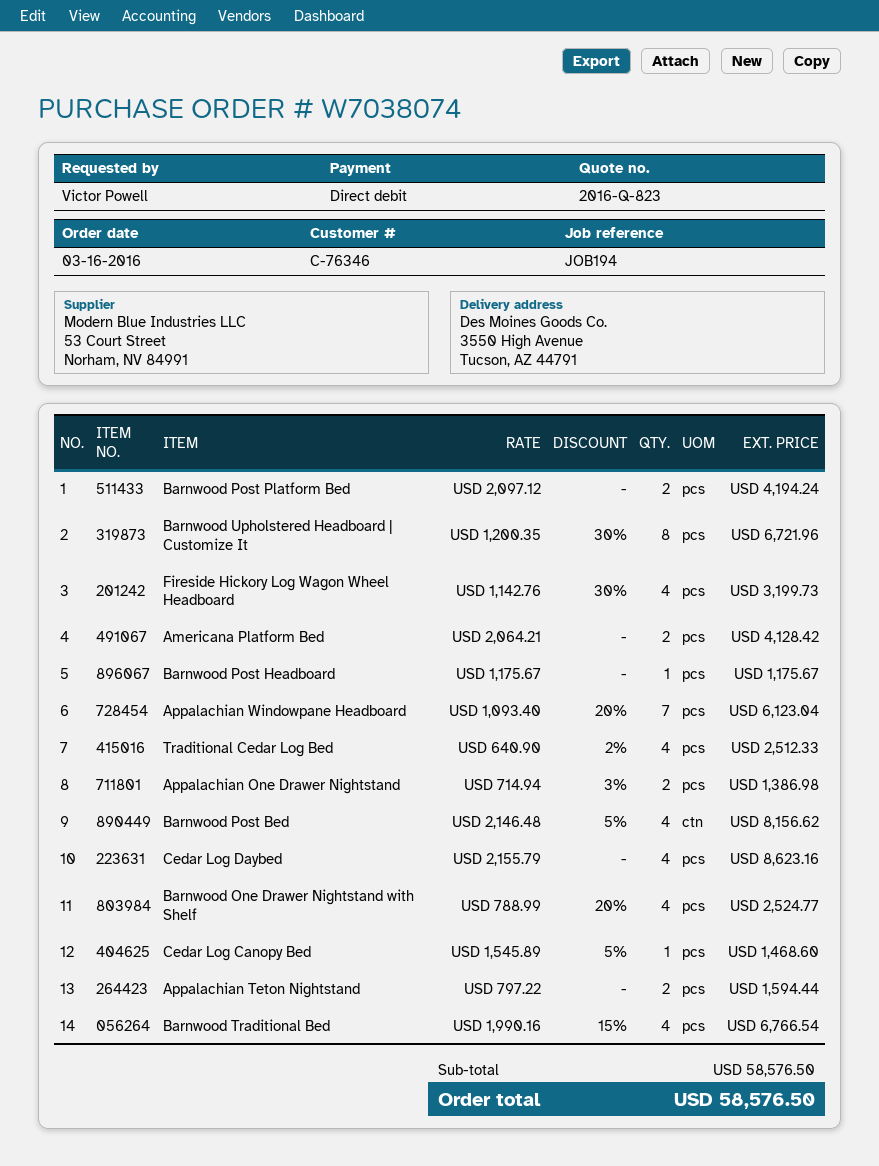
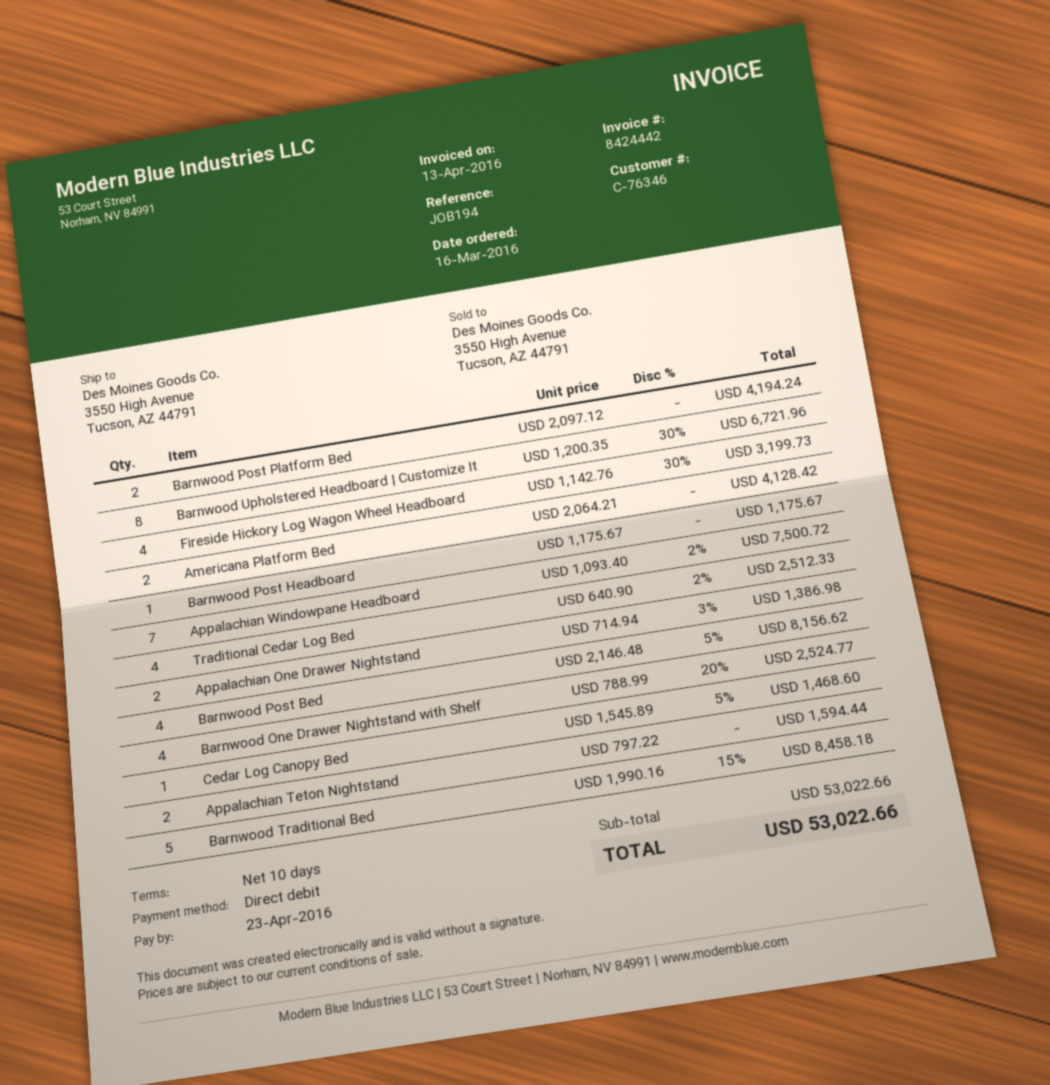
Appalachian Windowpane Headboard: 7 x 1093.40 - 20% = 6123.04 -> 7 x 1093.40 - 2% = 7500.72
Cedar Log Daybed: 4 x 2155.79 = 8623.16 -> none
Barnwood Traditional Bed: 4 x 1990.16 - 15% = 6766.54 -> 5 x 1990.16 - 15% = 8458.18
subtotal: 58576.50 -> 53022.66
total: 58576.50 -> 53022.66

